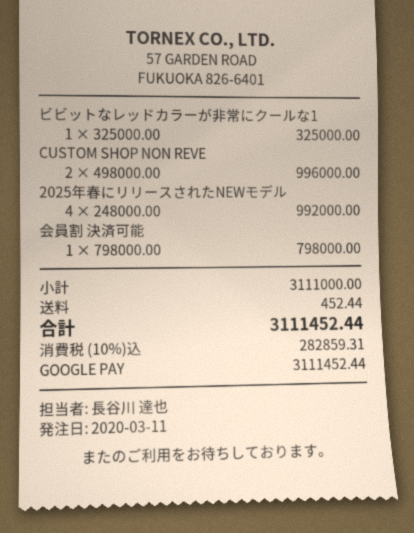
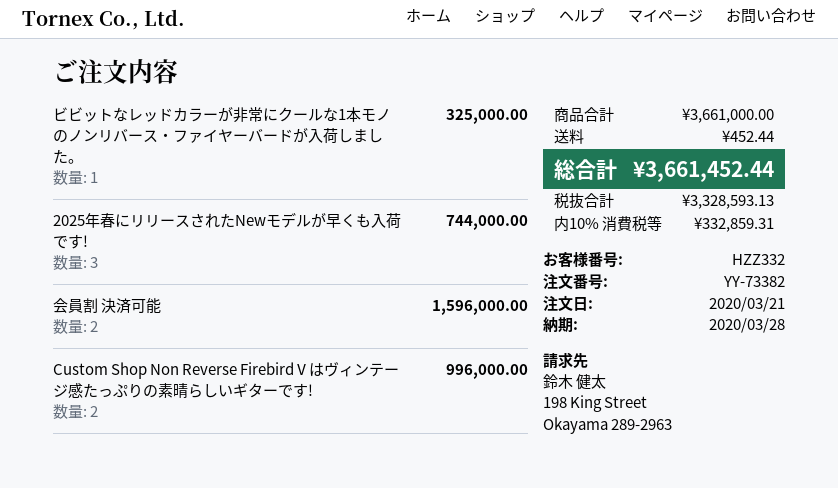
order date: 2020-03-11 -> 2020-03-21
2025年春にリリースされたNEWモデル: 4 for 992000.00 -> 3 for 744000.00
会員割 決済可能: 1 for 798000.00 -> 2 for 1596000.00
subtotal: 3111000.00 -> 3661000.00
tax: 10% = 282859.31 -> 10% = 332859.31
total: 3111452.44 -> 3661452.44

